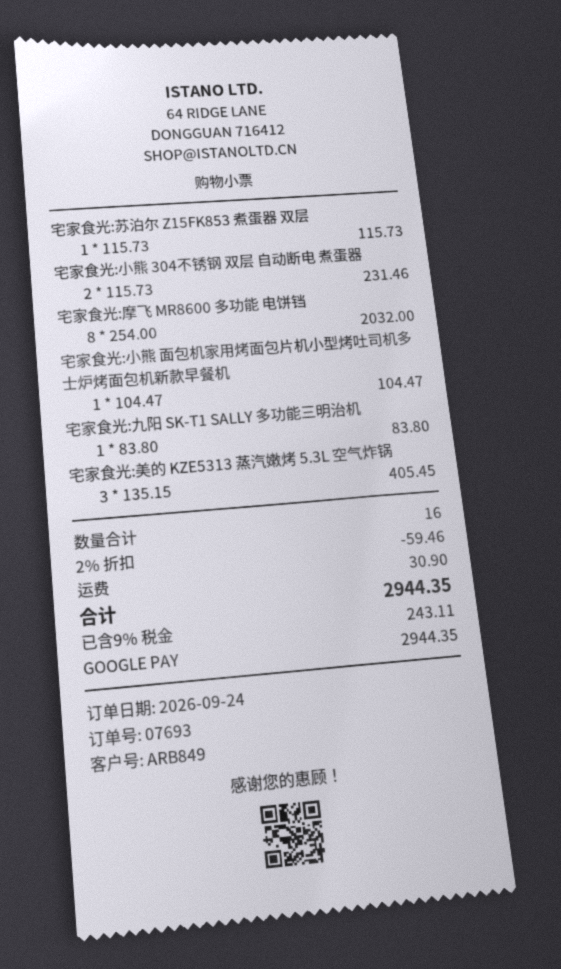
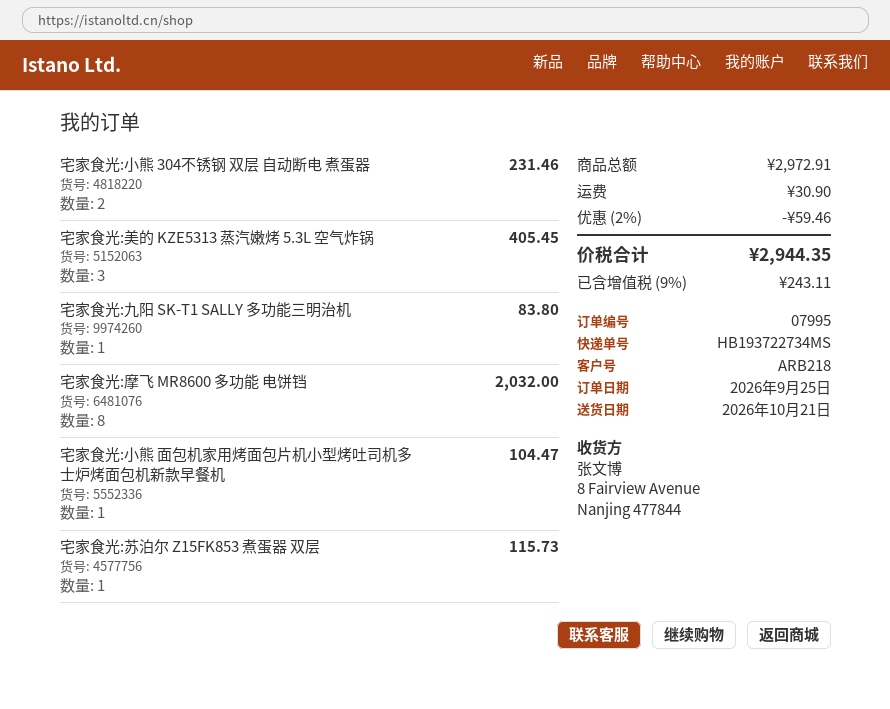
order number: 07693 -> 07995
order date: 2026-09-24 -> 2026-09-25
customer number: ARB849 -> ARB218

